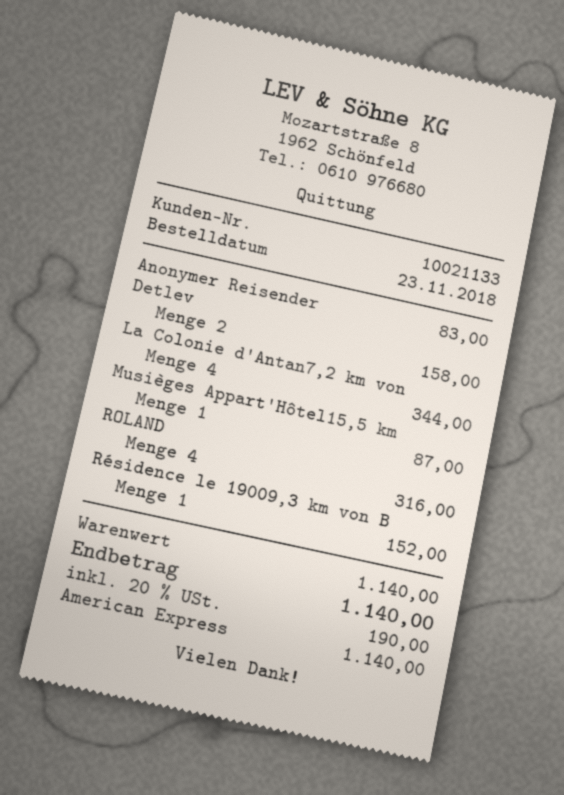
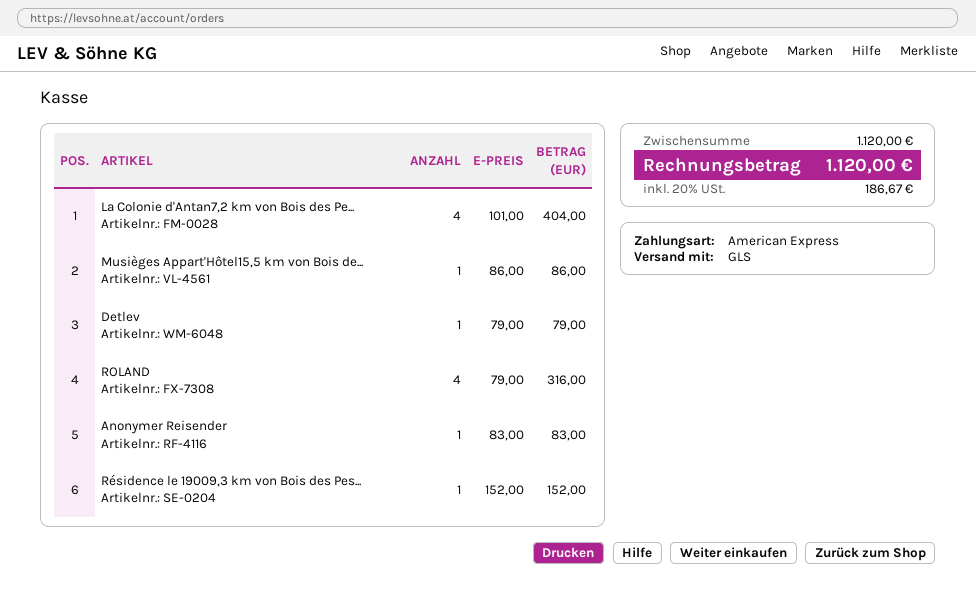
Detlev: 2 for 158.00 -> 1 for 79.00
La Colonie d'Antan7,2 km von: 4 for 344.00 -> 4 for 404.00
Musièges Appart'Hôtel15,5 km: 1 for 87.00 -> 1 for 86.00
subtotal: 1140.00 -> 1120.00
tax: 20% = 190.00 -> 20% = 186.67
total: 1140.00 -> 1120.00

